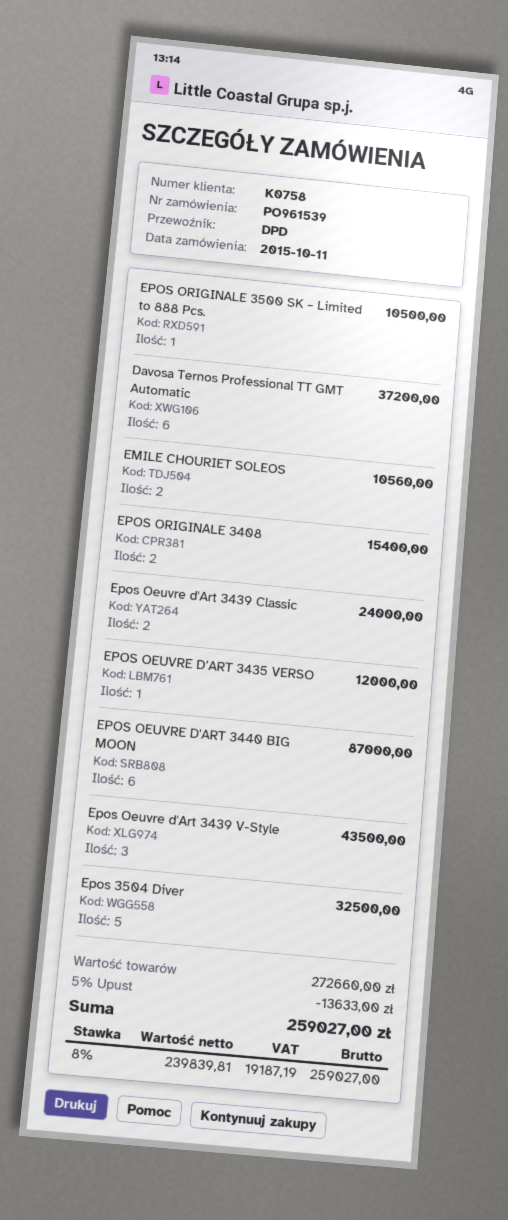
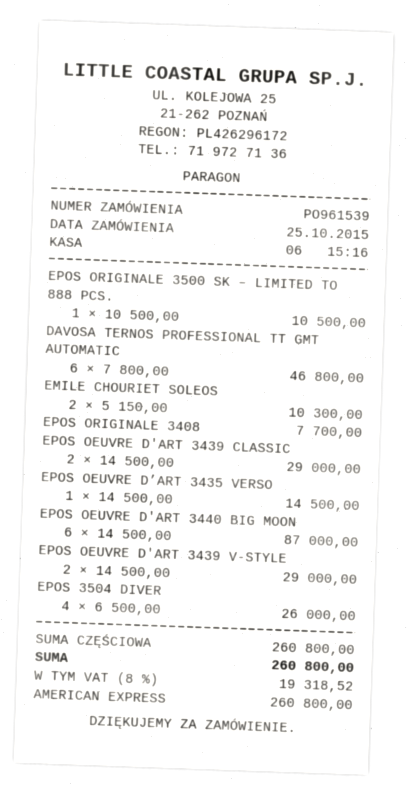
order date: 2015-10-11 -> 2015-10-25
Davosa Ternos Professional TT GMT Automatic: 6 for 37200.00 -> 6 for 46800.00
EMILE CHOURIET SOLEOS: 2 for 10560.00 -> 2 for 10300.00
EPOS ORIGINALE 3408: 2 for 15400.00 -> 1 for 7700.00
Epos Oeuvre d'Art 3439 Classic: 2 for 24000.00 -> 2 for 29000.00
EPOS OEUVRE D’ART 3435 VERSO: 1 for 12000.00 -> 1 for 14500.00
Epos Oeuvre d'Art 3439 V-Style: 3 for 43500.00 -> 2 for 29000.00
Epos 3504 Diver: 5 for 32500.00 -> 4 for 26000.00
subtotal: 272660.00 -> 260800.00
discount: 5% = 13633.00 -> none
tax: 8% = 19187.19 -> 8% = 19318.52
total: 259027.00 -> 260800.00

